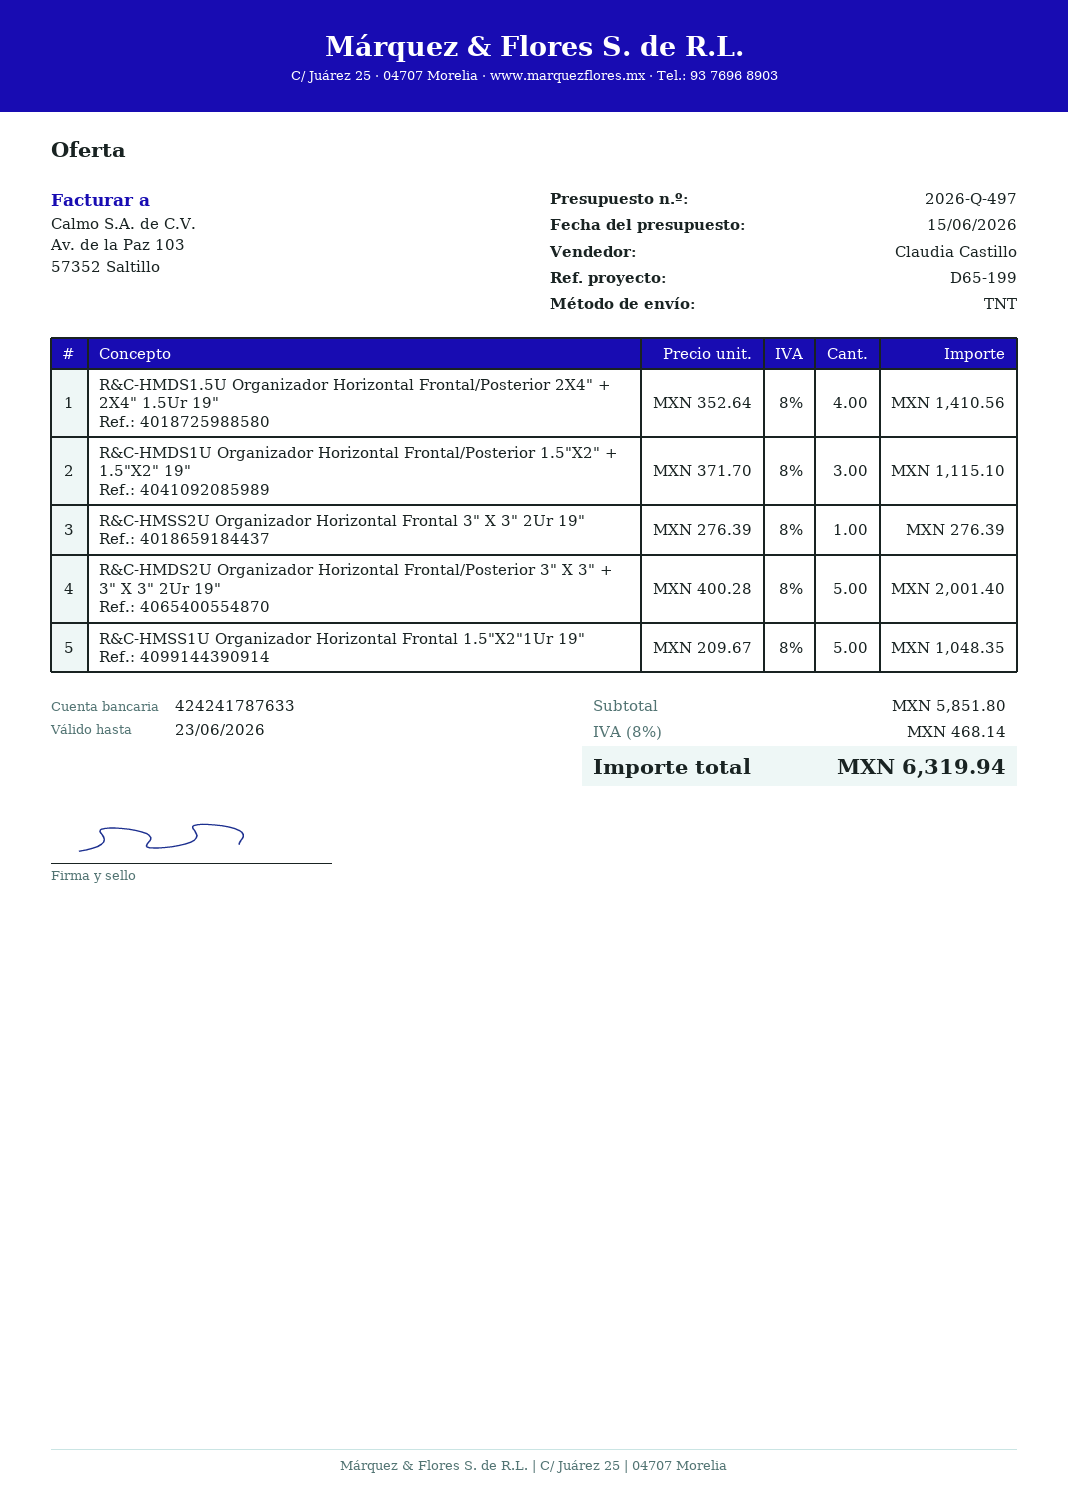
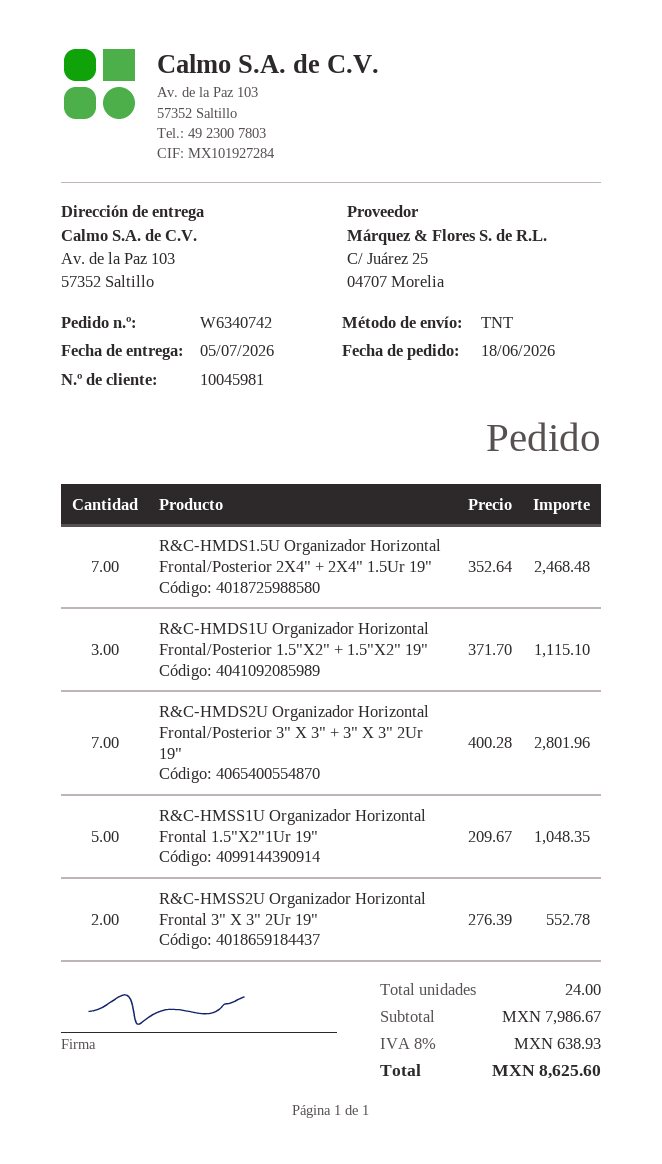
R&C-HMDS1.5U Organizador Horizontal Frontal/Posterior 2X4" + 2X4" 1.5Ur 19": 4 x 352.64 = 1410.56 -> 7 x 352.64 = 2468.48
R&C-HMSS2U Organizador Horizontal Frontal 3" X 3" 2Ur 19": 1 x 276.39 = 276.39 -> 2 x 276.39 = 552.78
R&C-HMDS2U Organizador Horizontal Frontal/Posterior 3" X 3" + 3" X 3" 2Ur 19": 5 x 400.28 = 2001.40 -> 7 x 400.28 = 2801.96
subtotal: 5851.80 -> 7986.67
tax: 8% = 468.14 -> 8% = 638.93
total: 6319.94 -> 8625.60

